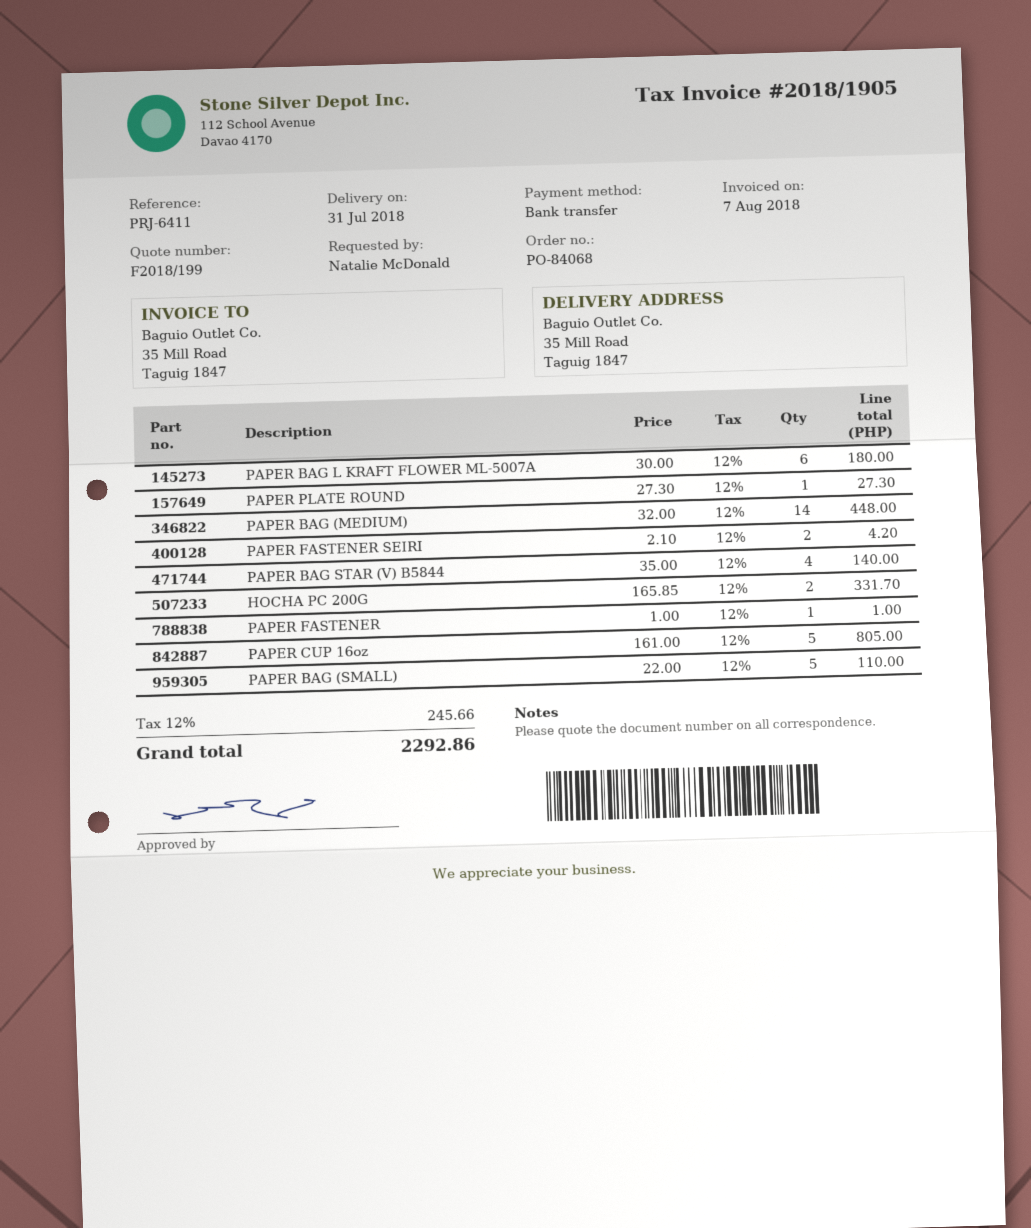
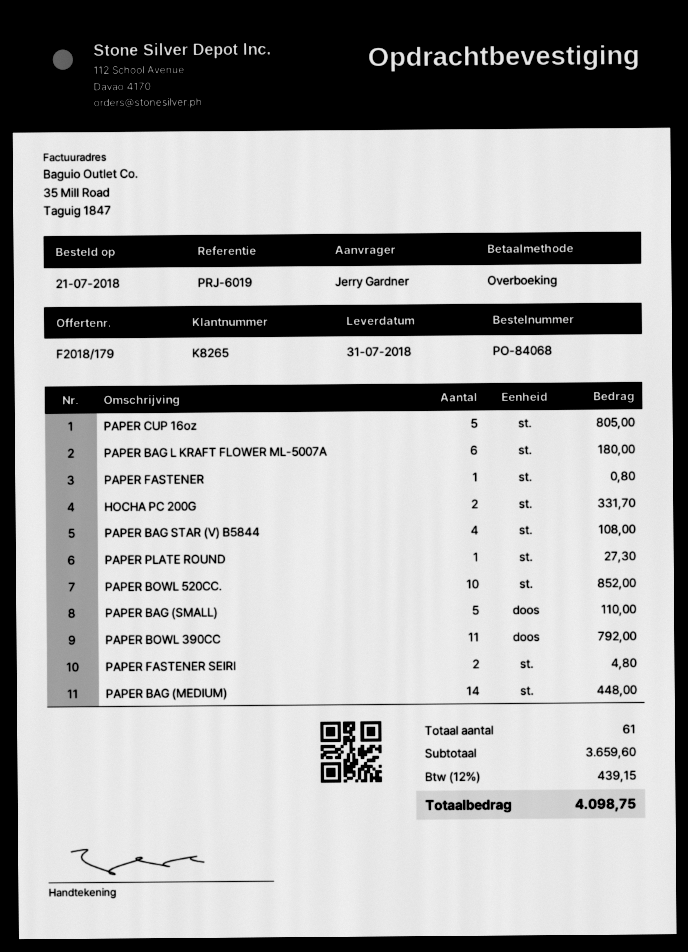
quote number: F2018/199 -> F2018/179
reference: PRJ-6411 -> PRJ-6019
ordered by: Natalie McDonald -> Jerry Gardner
PAPER FASTENER SEIRI: 2 for 4.20 -> 2 for 4.80
PAPER BAG STAR (V) B5844: 4 for 140.00 -> 4 for 108.00
PAPER FASTENER: 1 for 1.00 -> 1 for 0.80
PAPER BOWL 520CC.: none -> 10 for 852.00
PAPER BOWL 390CC: none -> 11 for 792.00
tax: 12% = 245.66 -> 12% = 439.15
total: 2292.86 -> 4098.75

